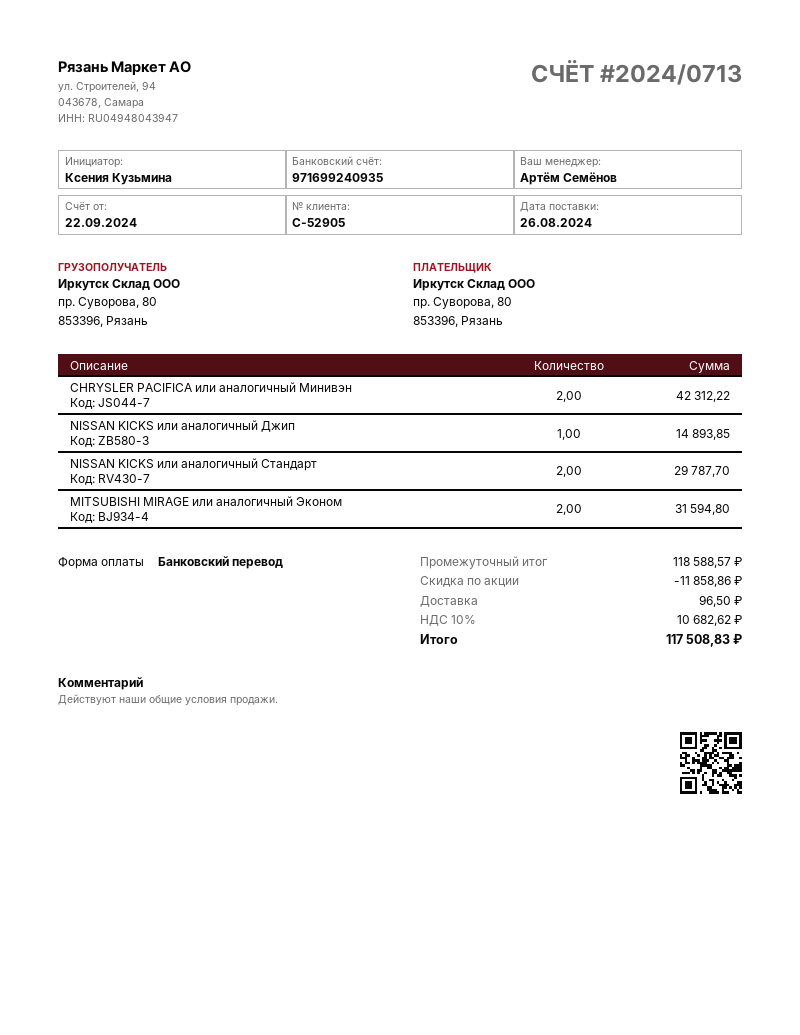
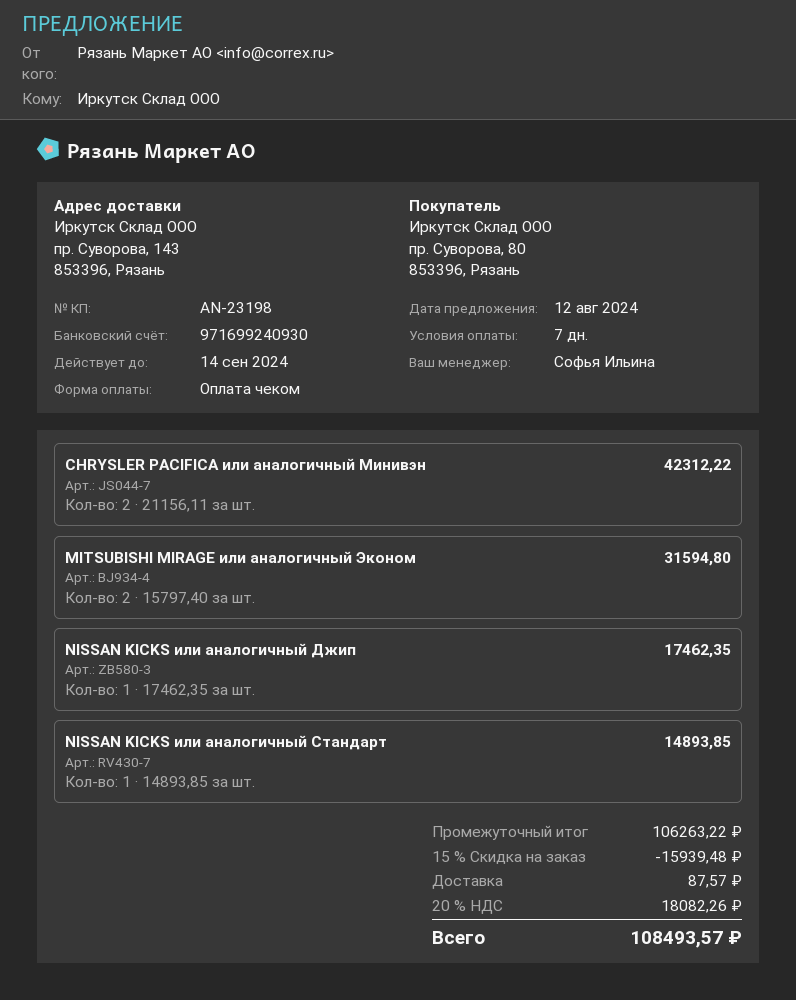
sales rep: Артём Семёнов -> Софья Ильина
payment method: bank transfer -> cheque
bank account: 971699240935 -> 971699240930
ship to: пр. Суворова, 80, 853396, Рязань -> пр. Суворова, 143, 853396, Рязань
NISSAN KICKS или аналогичный Джип: 1 for 14893.85 -> 1 for 17462.35
NISSAN KICKS или аналогичный Стандарт: 2 for 29787.70 -> 1 for 14893.85
subtotal: 118588.57 -> 106263.22
discount: 11858.86 -> 15939.48
shipping: 96.50 -> 87.57
tax: 10% = 10682.62 -> 20% = 18082.26
total: 117508.83 -> 108493.57

